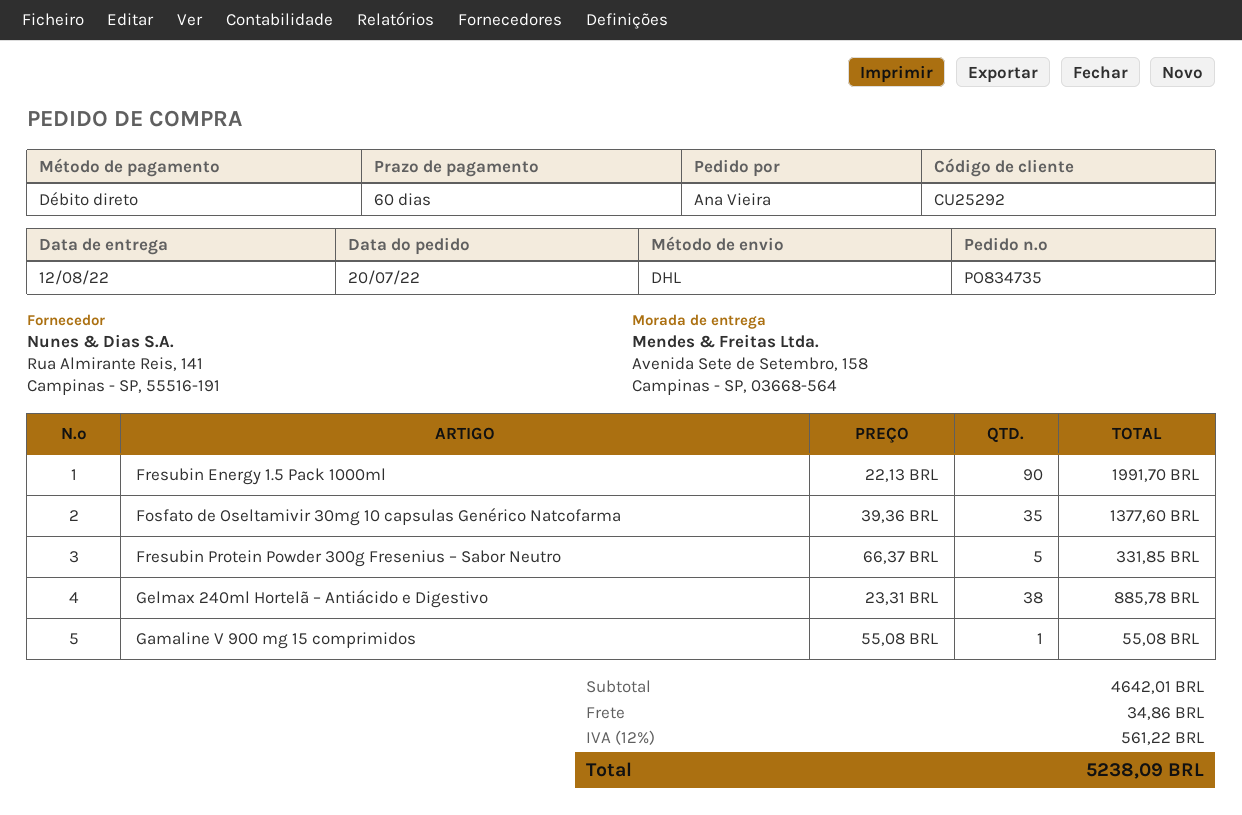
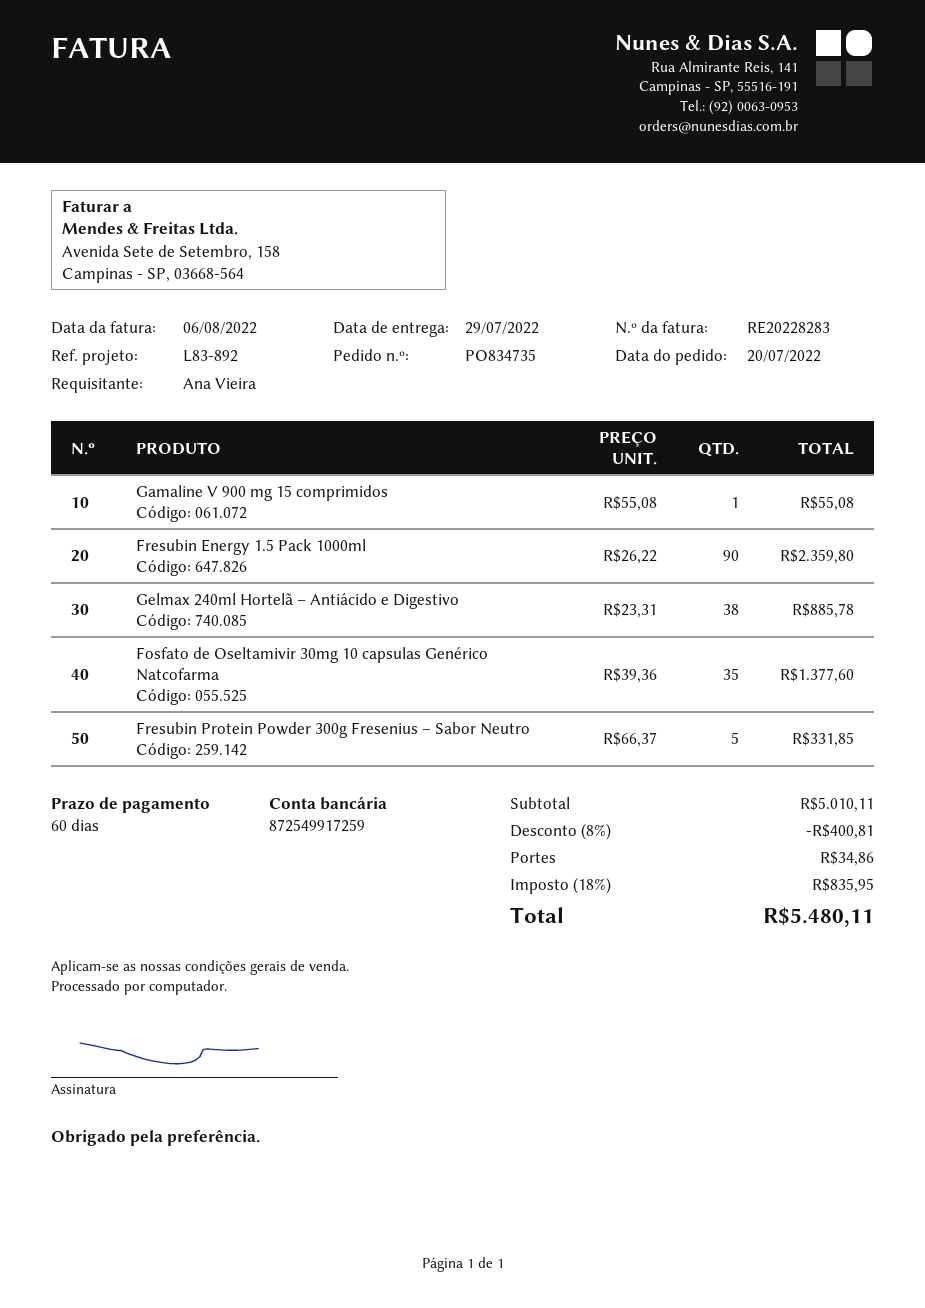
delivery date: 2022-08-12 -> 2022-07-29
Fresubin Energy 1.5 Pack 1000ml: 90 x 22.13 = 1991.70 -> 90 x 26.22 = 2359.80
subtotal: 4642.01 -> 5010.11
discount: none -> 8% = 400.81
tax: 12% = 561.22 -> 18% = 835.95
total: 5238.09 -> 5480.11

